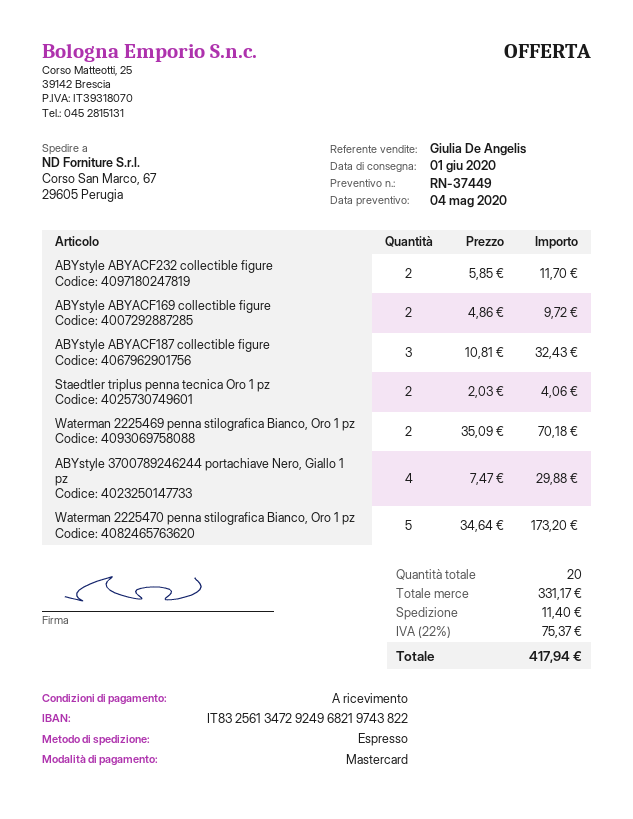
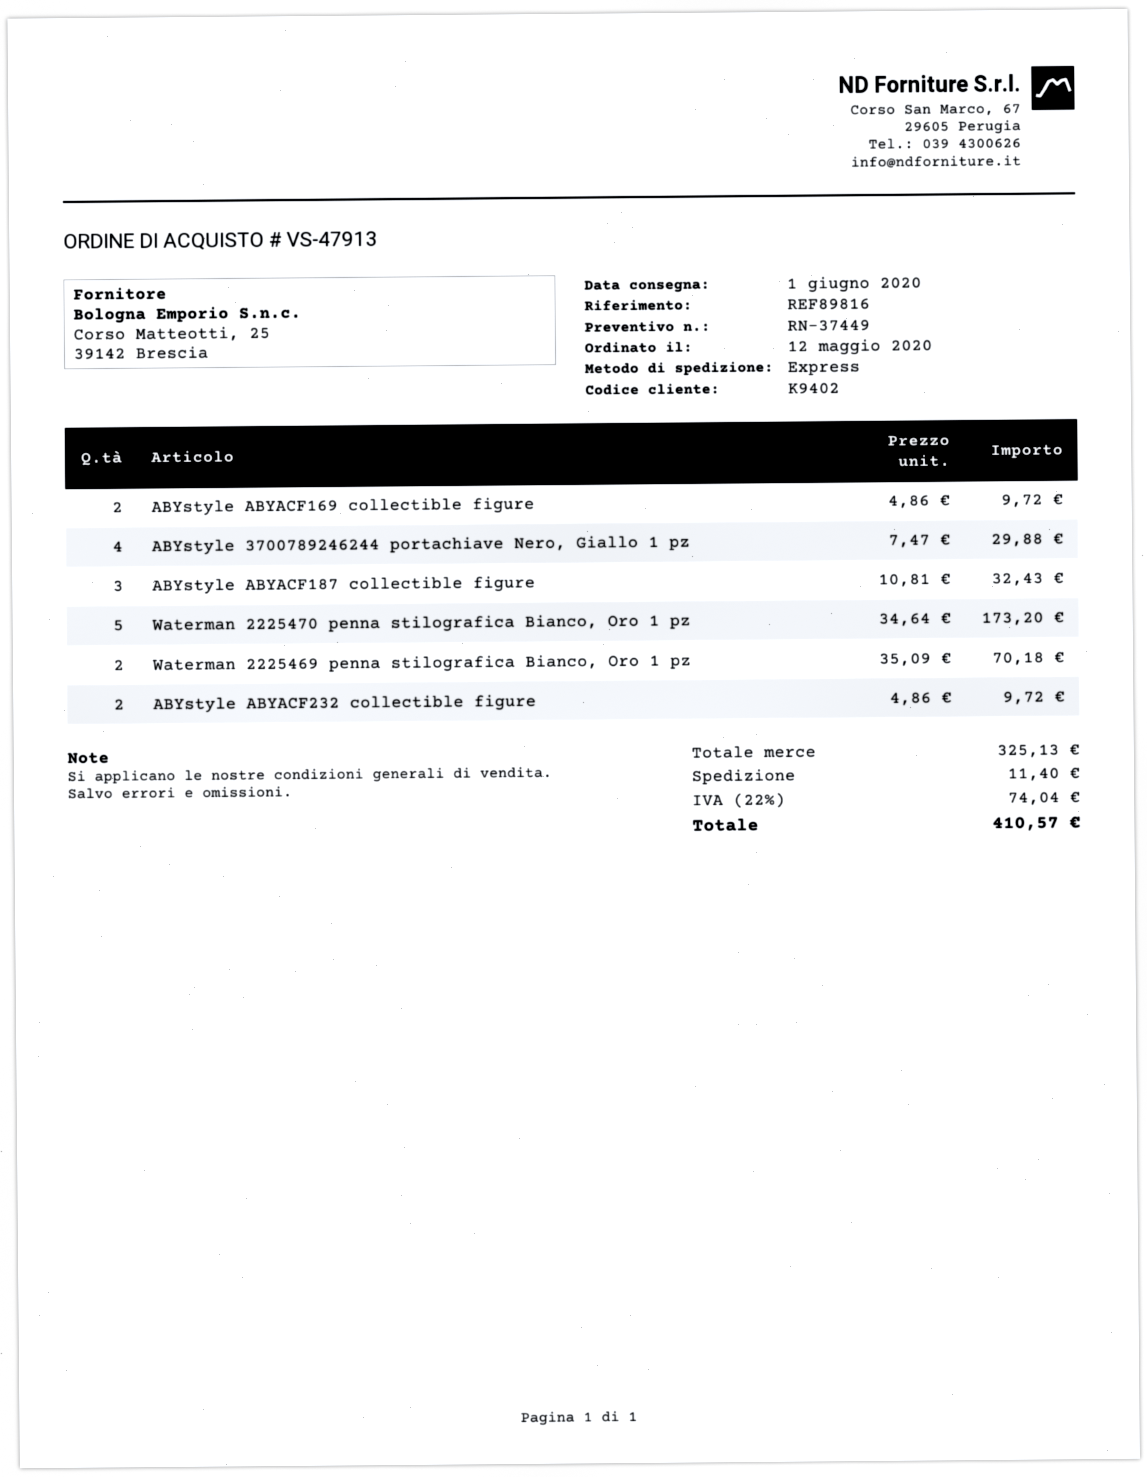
ABYstyle ABYACF232 collectible figure: 2 x 5.85 = 11.70 -> 2 x 4.86 = 9.72
Staedtler triplus penna tecnica Oro 1 pz: 2 x 2.03 = 4.06 -> none
subtotal: 331.17 -> 325.13
tax: 22% = 75.37 -> 22% = 74.04
total: 417.94 -> 410.57

